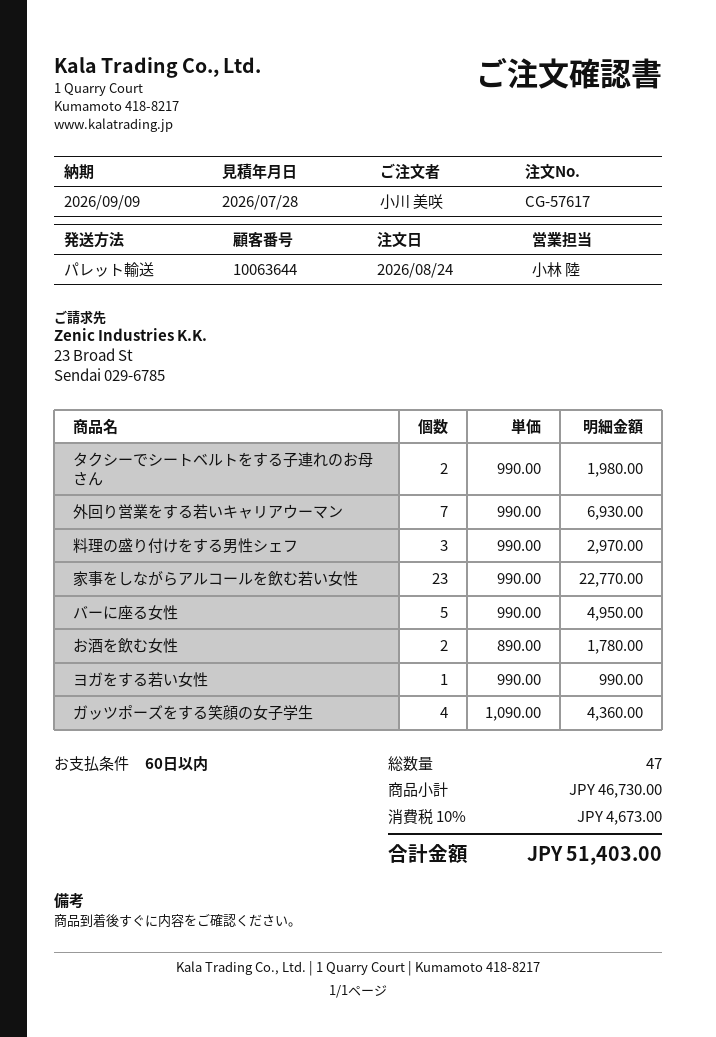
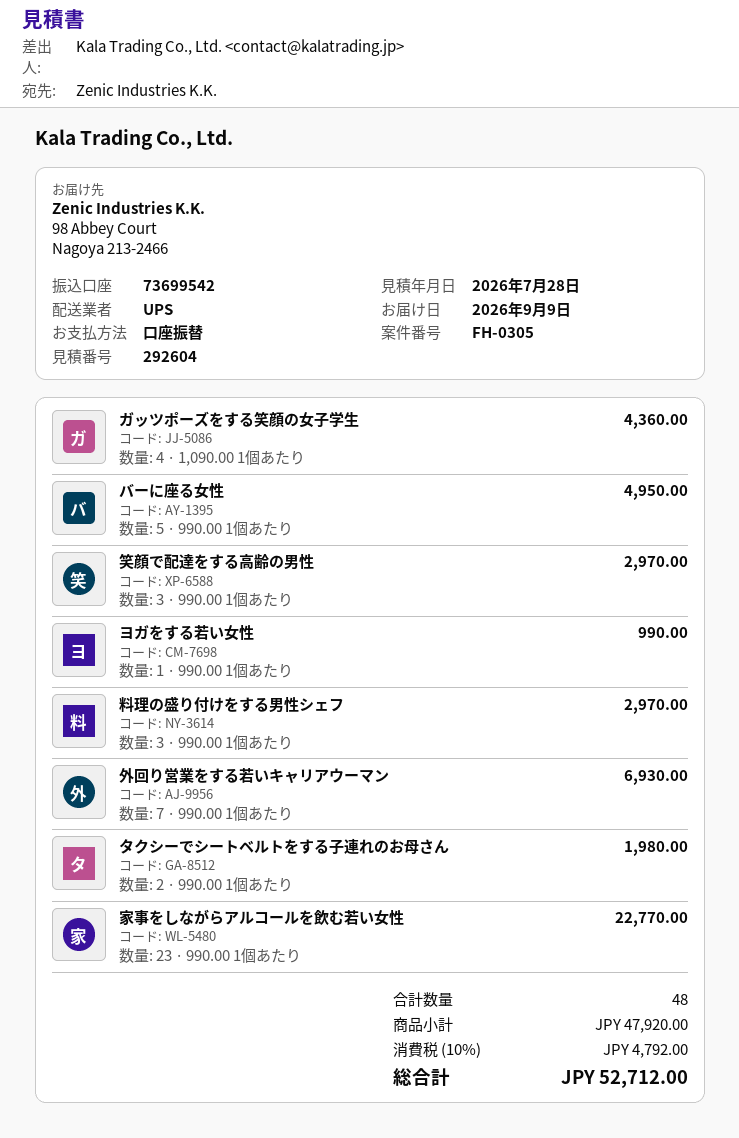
shipping method: pallet freight -> UPS
お酒を飲む女性: 2 x 890.00 = 1780.00 -> none
笑顔で配達をする高齢の男性: none -> 3 x 990.00 = 2970.00
total quantity: 47 -> 48
subtotal: 46730.00 -> 47920.00
tax: 10% = 4673.00 -> 10% = 4792.00
total: 51403.00 -> 52712.00

